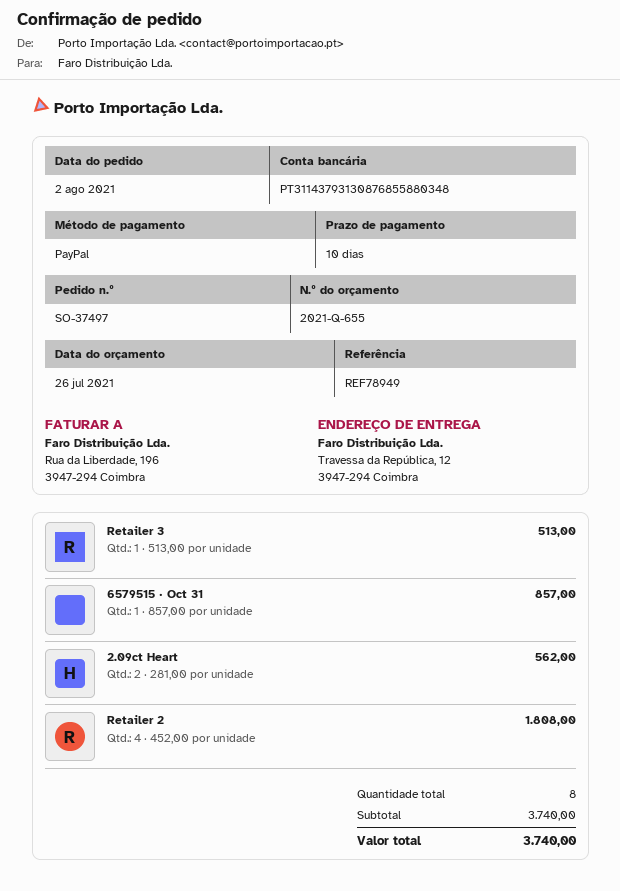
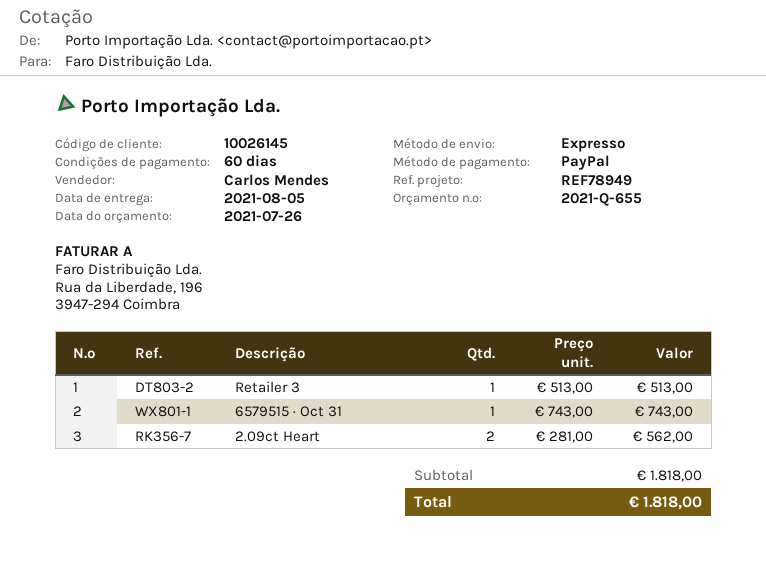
payment terms: 10 days -> 60 days
6579515 · Oct 31: 1 x 857.00 = 857.00 -> 1 x 743.00 = 743.00
Retailer 2: 4 x 452.00 = 1808.00 -> none
subtotal: 3740.00 -> 1818.00
total: 3740.00 -> 1818.00

